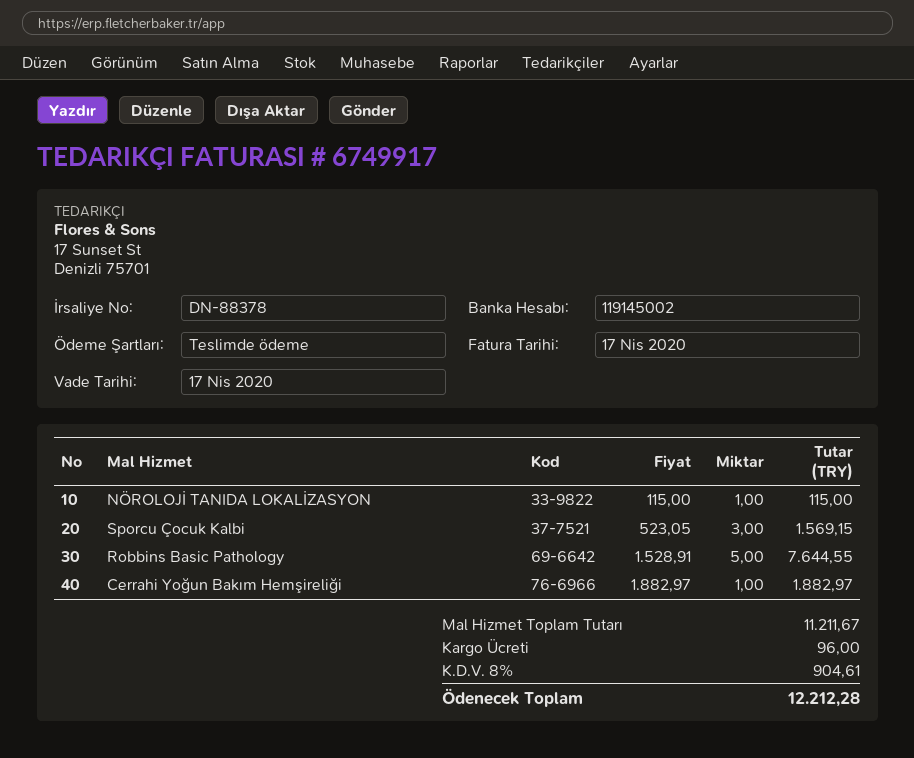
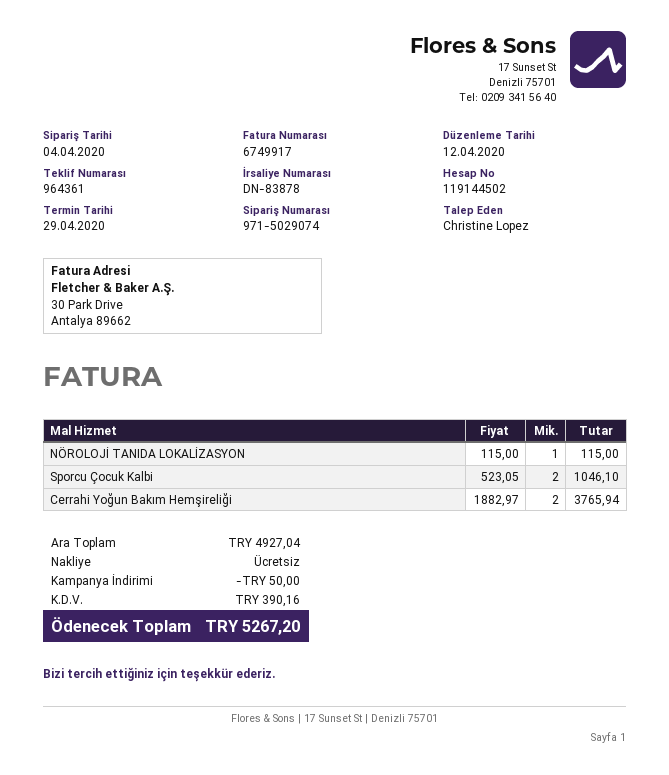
delivery note number: DN-88378 -> DN-83878
invoice date: 2020-04-17 -> 2020-04-12
bank account: 119145002 -> 119144502
Sporcu Çocuk Kalbi: 3 x 523.05 = 1569.15 -> 2 x 523.05 = 1046.10
Robbins Basic Pathology: 5 x 1528.91 = 7644.55 -> none
Cerrahi Yoğun Bakım Hemşireliği: 1 x 1882.97 = 1882.97 -> 2 x 1882.97 = 3765.94
subtotal: 11211.67 -> 4927.04
discount: none -> 50.00
shipping: 96.00 -> 0.00
tax: 904.61 -> 390.16
total: 12212.28 -> 5267.20

